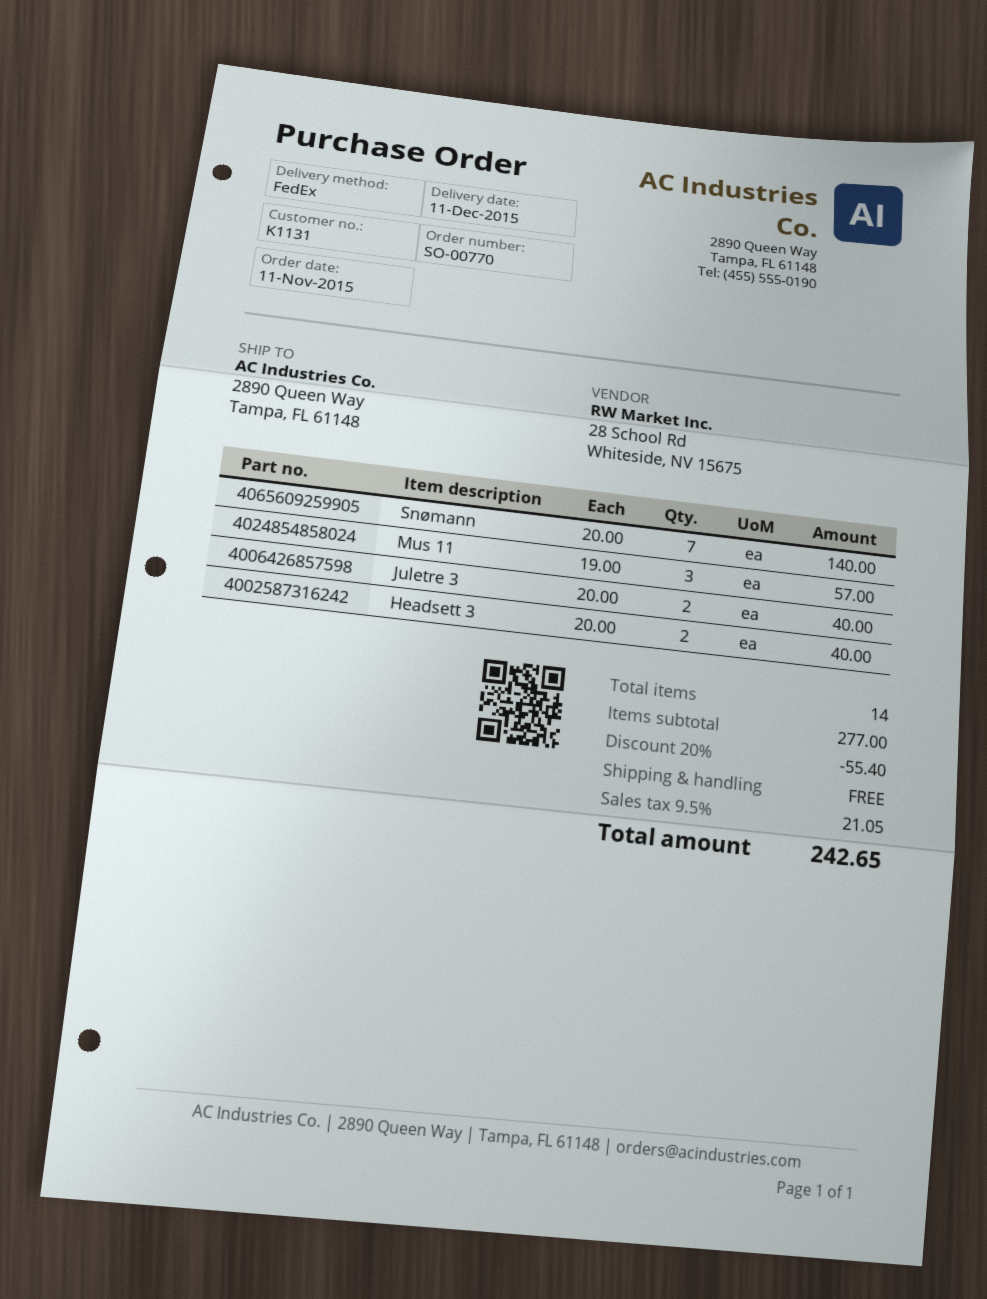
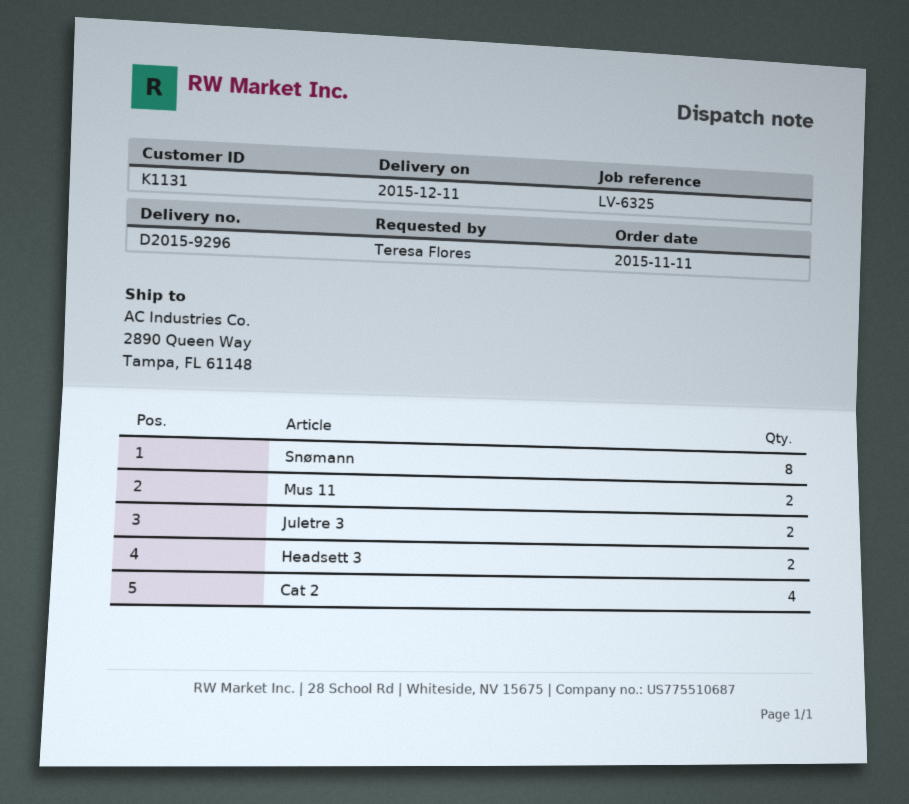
Snømann: 7 -> 8
Mus 11: 3 -> 2
Cat 2: none -> 4

